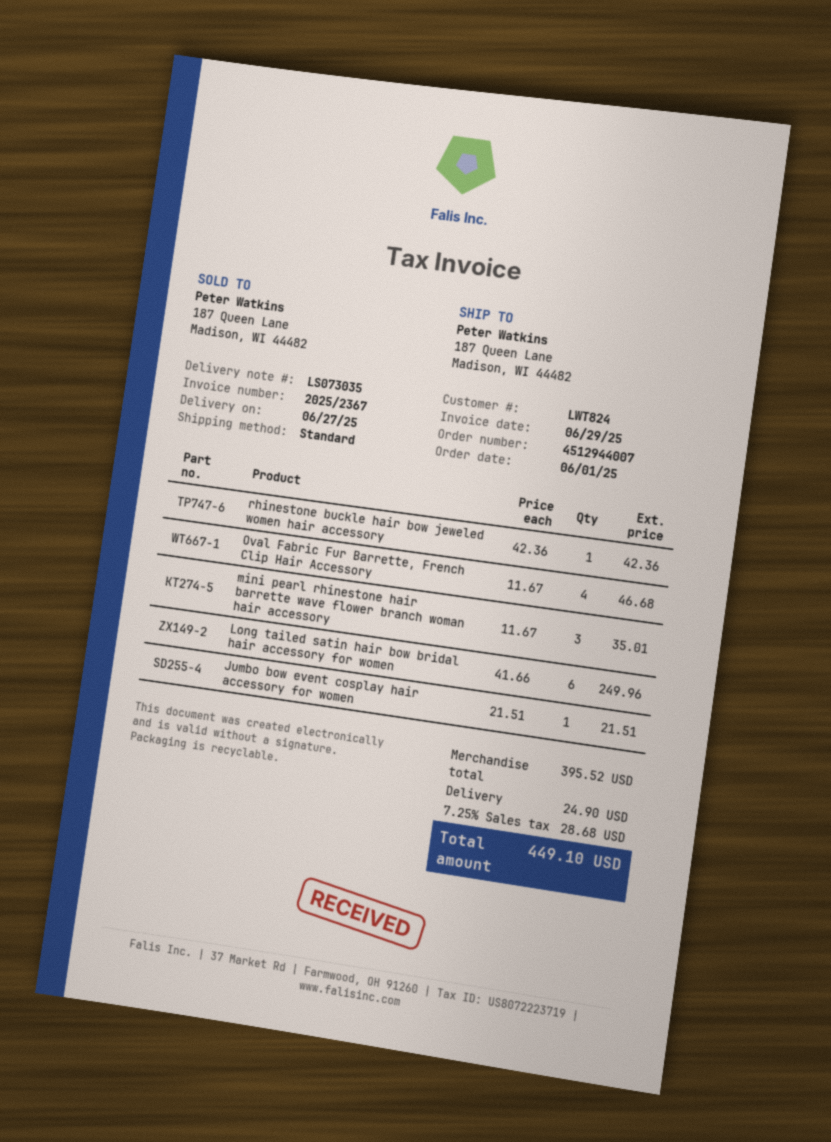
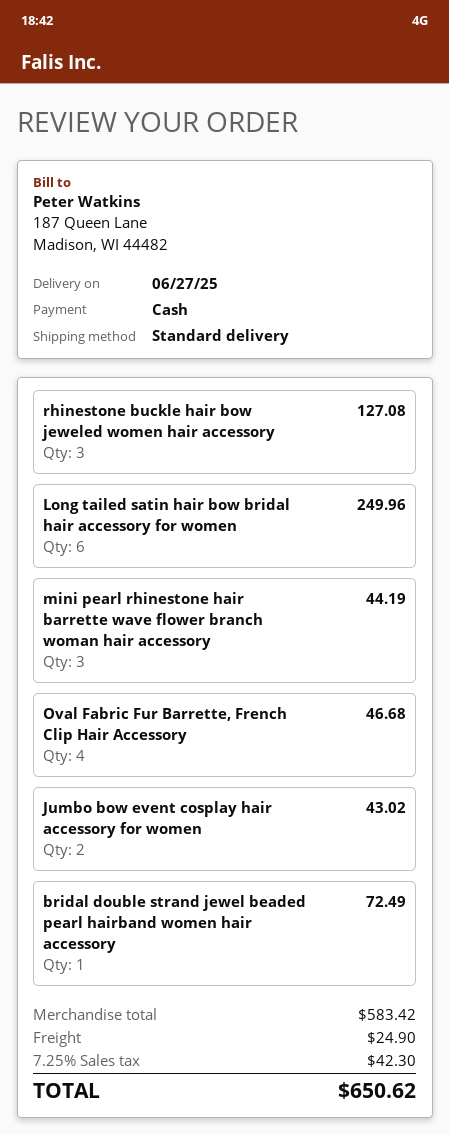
rhinestone buckle hair bow jeweled women hair accessory: 1 for 42.36 -> 3 for 127.08
mini pearl rhinestone hair barrette wave flower branch woman hair accessory: 3 for 35.01 -> 3 for 44.19
Jumbo bow event cosplay hair accessory for women: 1 for 21.51 -> 2 for 43.02
bridal double strand jewel beaded pearl hairband women hair accessory: none -> 1 for 72.49
subtotal: 395.52 -> 583.42
tax: 7.25% = 28.68 -> 7.25% = 42.30
total: 449.10 -> 650.62

